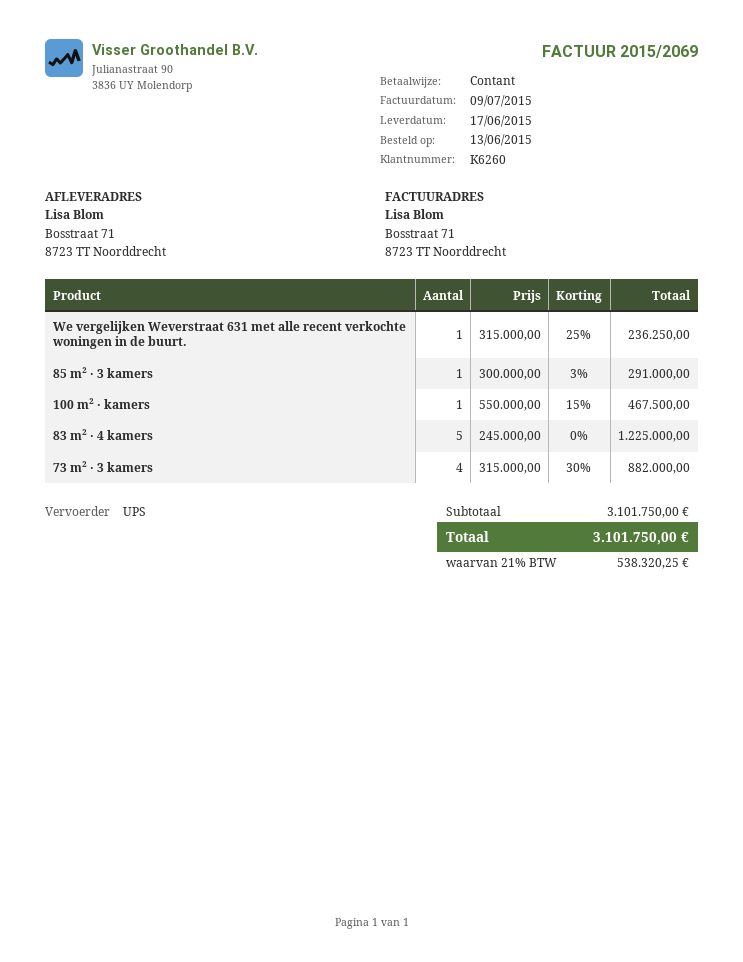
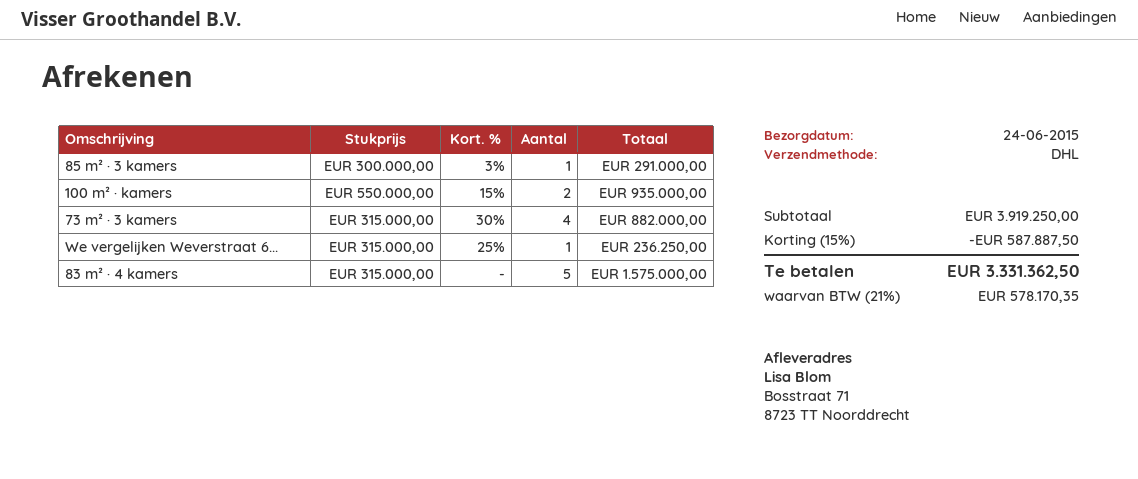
delivery date: 2015-06-17 -> 2015-06-24
shipping method: UPS -> DHL
100 m² · kamers: 1 x 550000.00 - 15% = 467500.00 -> 2 x 550000.00 - 15% = 935000.00
83 m² · 4 kamers: 5 x 245000.00 = 1225000.00 -> 5 x 315000.00 = 1575000.00
subtotal: 3101750.00 -> 3919250.00
discount: none -> 15% = 587887.50
tax: 21% = 538320.25 -> 21% = 578170.35
total: 3101750.00 -> 3331362.50

